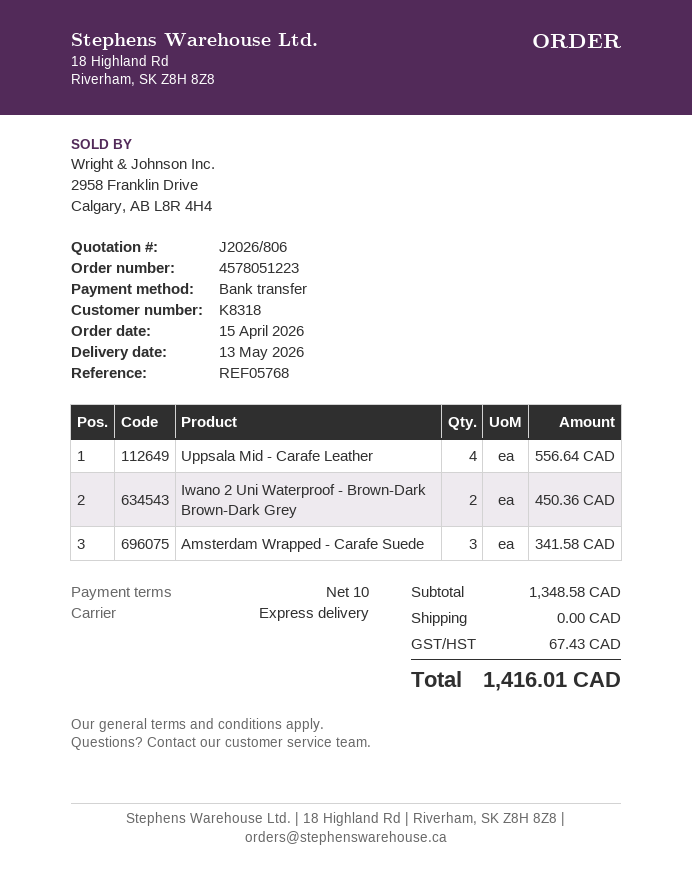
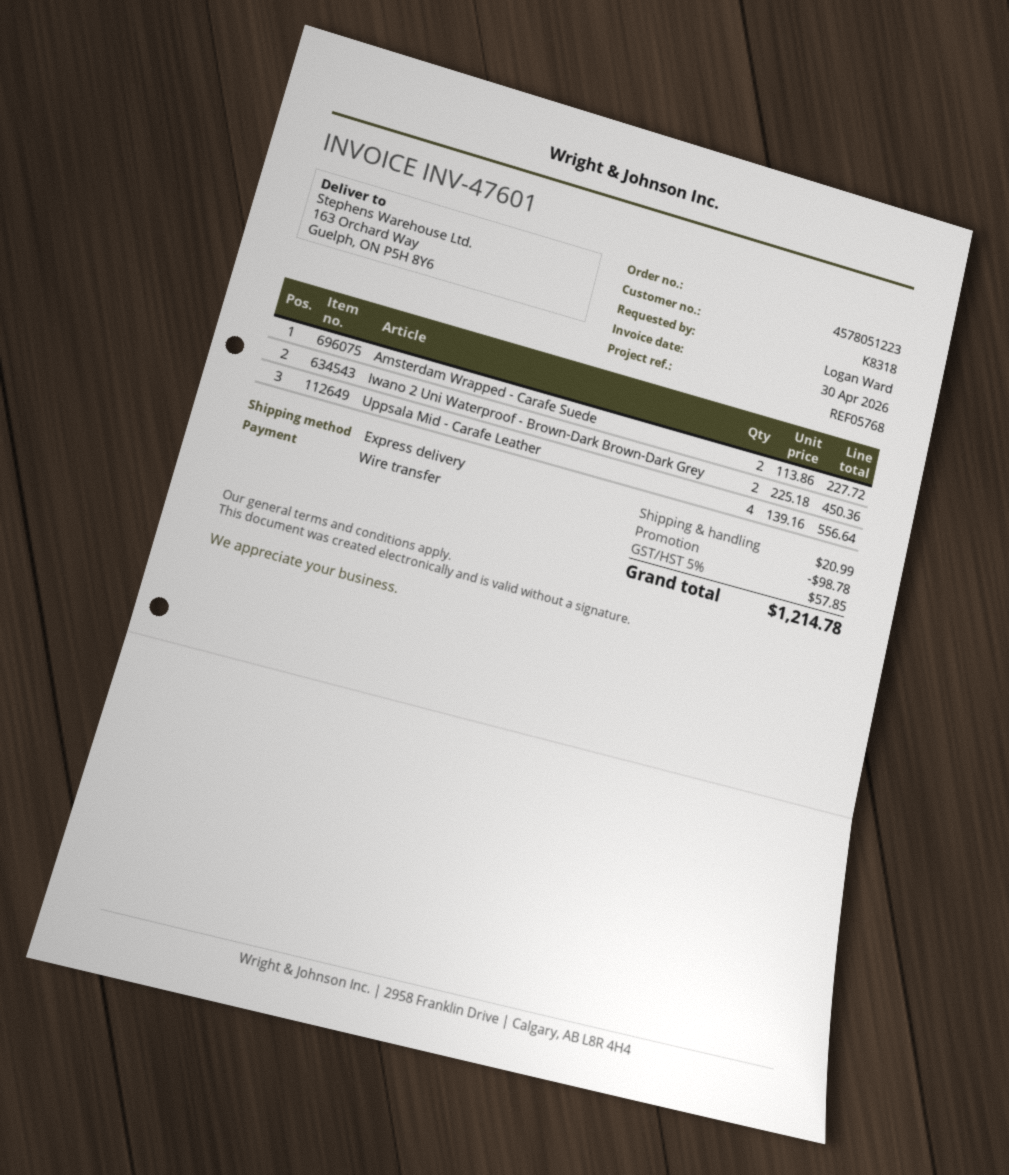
Amsterdam Wrapped - Carafe Suede: 3 for 341.58 -> 2 for 227.72
discount: none -> 98.78
shipping: 0.00 -> 20.99
tax: 67.43 -> 57.85
total: 1416.01 -> 1214.78

